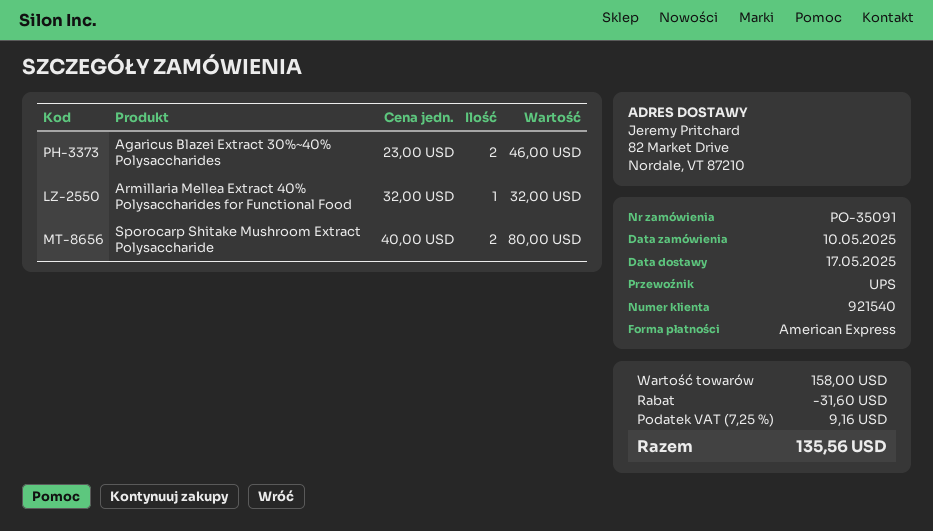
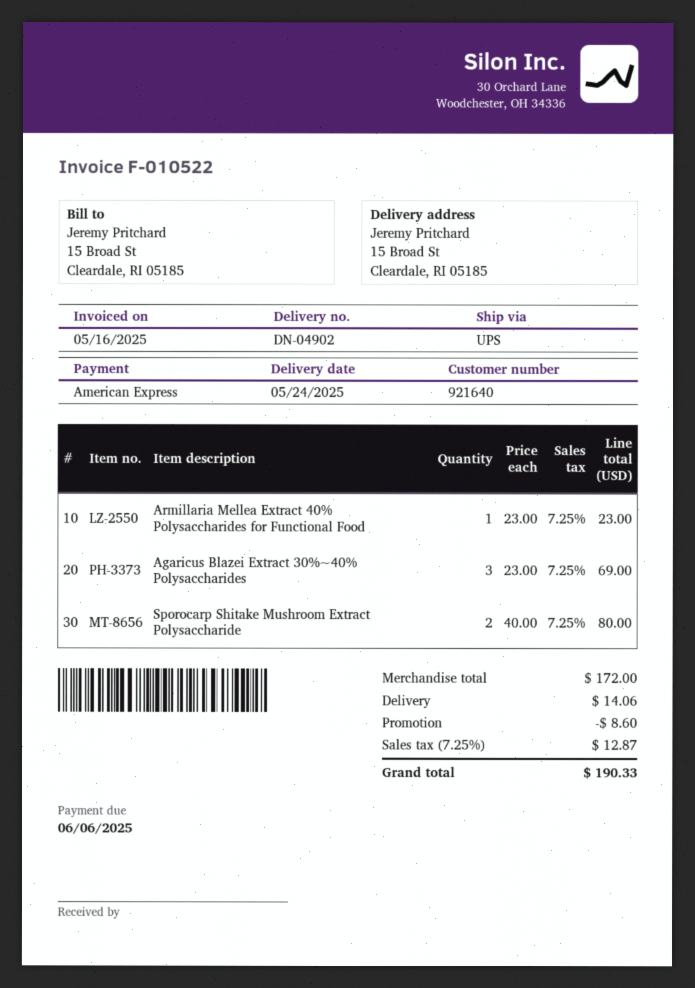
delivery date: 2025-05-17 -> 2025-05-24
customer number: 921540 -> 921640
ship to: 82 Market Drive, Nordale, VT 87210 -> 15 Broad St, Cleardale, RI 05185
Agaricus Blazei Extract 30%~40% Polysaccharides: 2 x 23.00 = 46.00 -> 3 x 23.00 = 69.00
Armillaria Mellea Extract 40% Polysaccharides for Functional Food: 1 x 32.00 = 32.00 -> 1 x 23.00 = 23.00
subtotal: 158.00 -> 172.00
discount: 31.60 -> 8.60
shipping: none -> 14.06
tax: 7.25% = 9.16 -> 7.25% = 12.87
total: 135.56 -> 190.33

